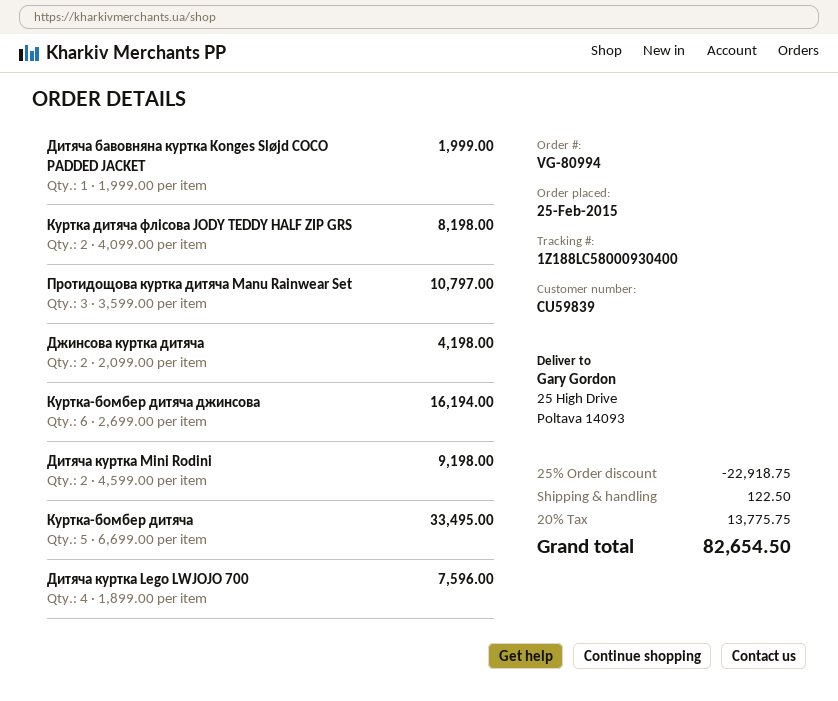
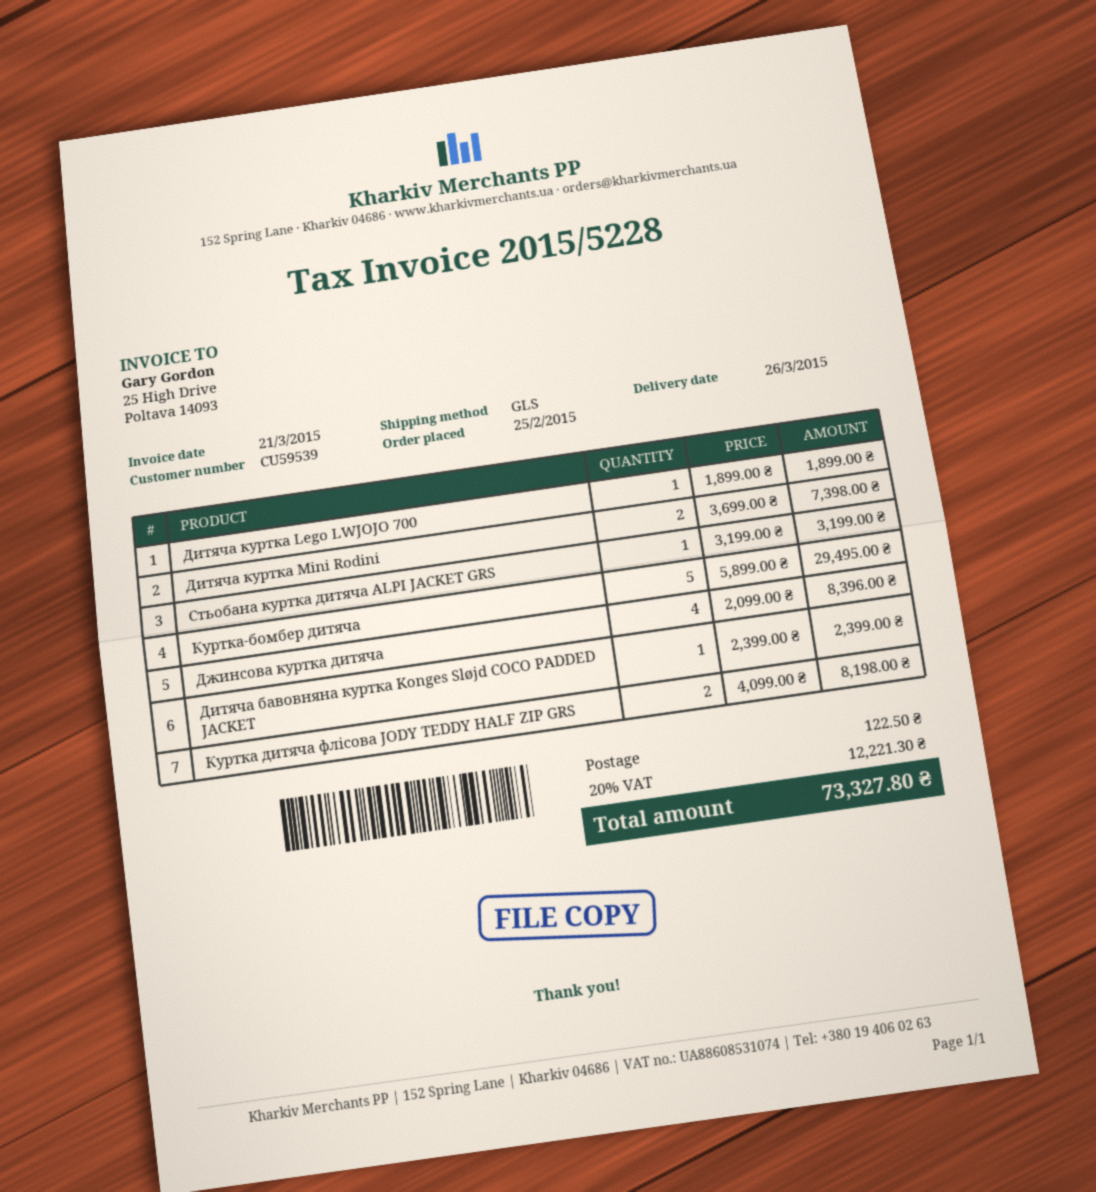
customer number: CU59839 -> CU59539
Дитяча бавовняна куртка Konges Sløjd COCO PADDED JACKET: 1 x 1999.00 = 1999.00 -> 1 x 2399.00 = 2399.00
Протидощова куртка дитяча Manu Rainwear Set: 3 x 3599.00 = 10797.00 -> none
Джинсова куртка дитяча: 2 x 2099.00 = 4198.00 -> 4 x 2099.00 = 8396.00
Куртка-бомбер дитяча джинсова: 6 x 2699.00 = 16194.00 -> none
Дитяча куртка Mini Rodini: 2 x 4599.00 = 9198.00 -> 2 x 3699.00 = 7398.00
Куртка-бомбер дитяча: 5 x 6699.00 = 33495.00 -> 5 x 5899.00 = 29495.00
Дитяча куртка Lego LWJOJO 700: 4 x 1899.00 = 7596.00 -> 1 x 1899.00 = 1899.00
Стьобана куртка дитяча ALPI JACKET GRS: none -> 1 x 3199.00 = 3199.00
discount: 25% = 22918.75 -> none
tax: 20% = 13775.75 -> 20% = 12221.30
total: 82654.50 -> 73327.80

